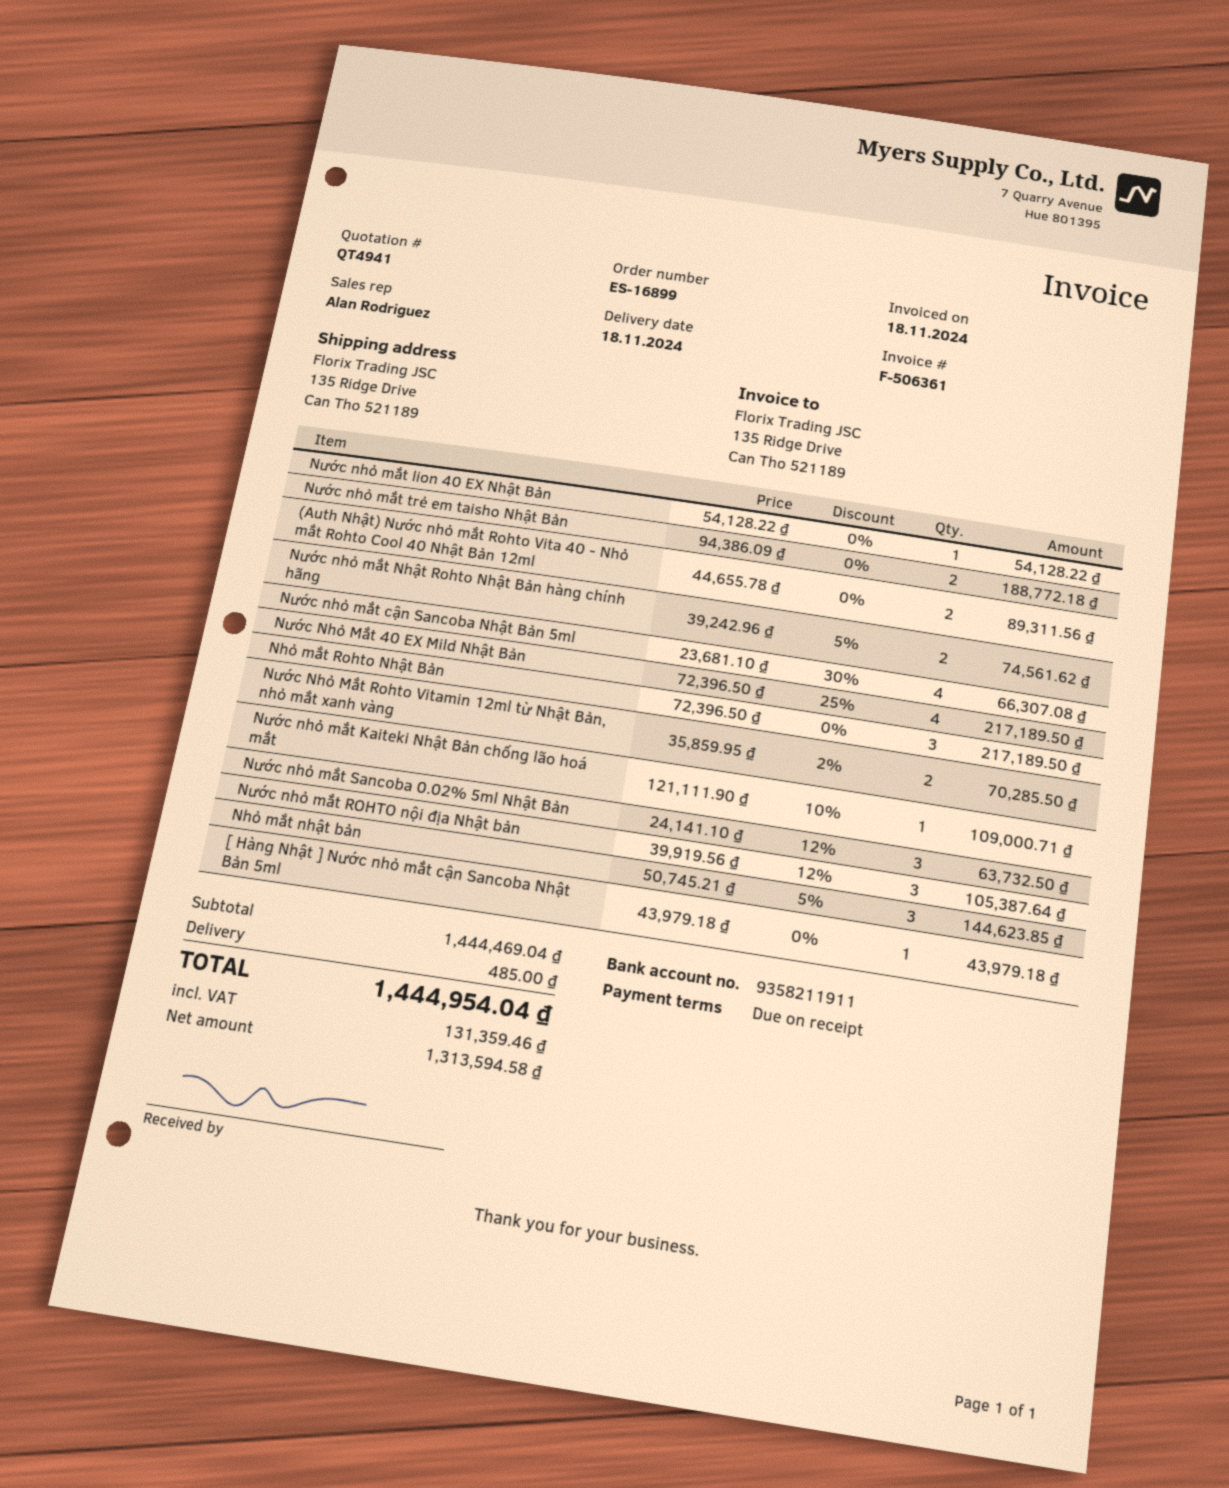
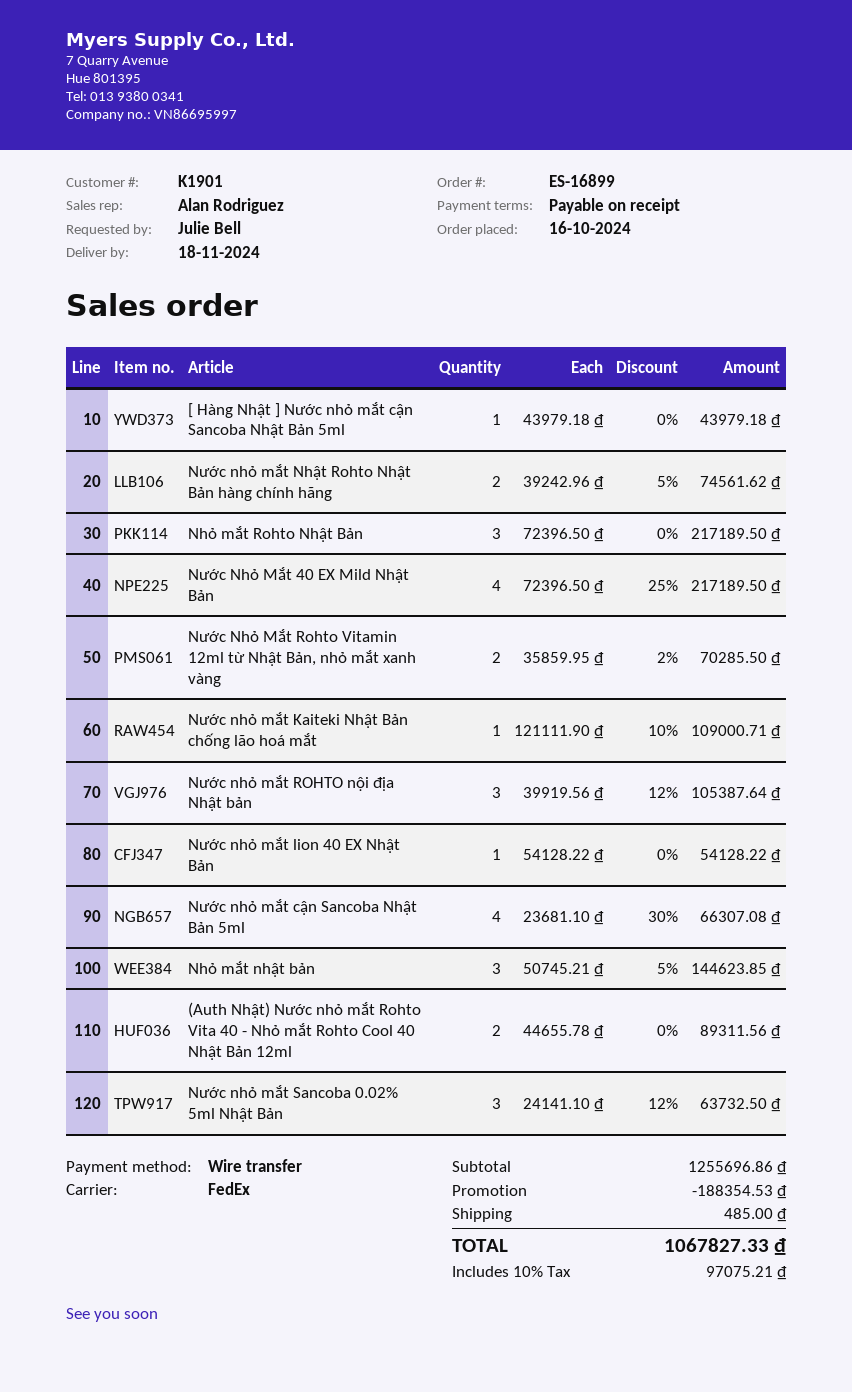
Nước nhỏ mắt trẻ em taisho Nhật Bản: 2 x 94386.09 = 188772.18 -> none
subtotal: 1444469.04 -> 1255696.86
discount: none -> 188354.53
tax: 131359.46 -> 97075.21
total: 1444954.04 -> 1067827.33

